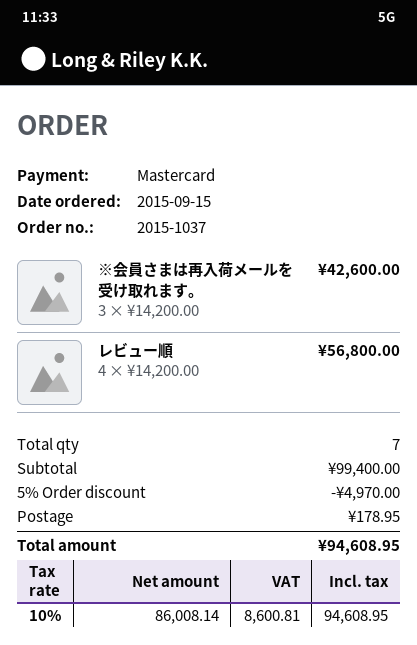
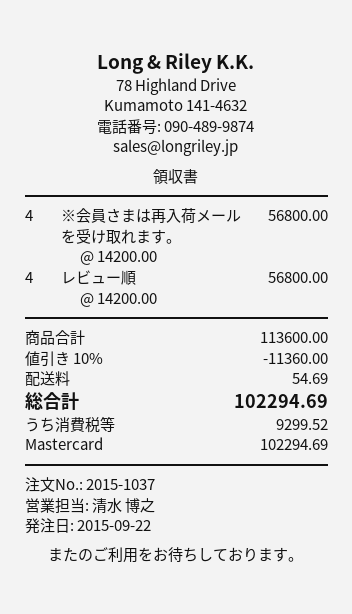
order date: 2015-09-15 -> 2015-09-22
※会員さまは再入荷メールを受け取れます。: 3 x 14200.00 = 42600.00 -> 4 x 14200.00 = 56800.00
subtotal: 99400.00 -> 113600.00
discount: 5% = 4970.00 -> 10% = 11360.00
shipping: 178.95 -> 54.69
tax: 8600.81 -> 9299.52
total: 94608.95 -> 102294.69

